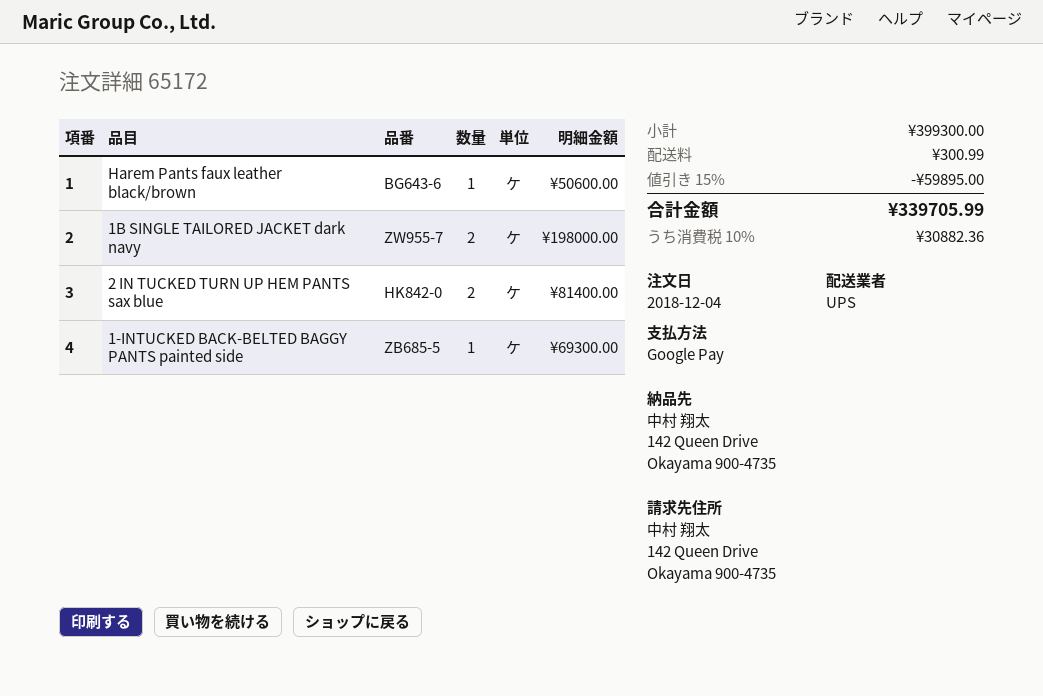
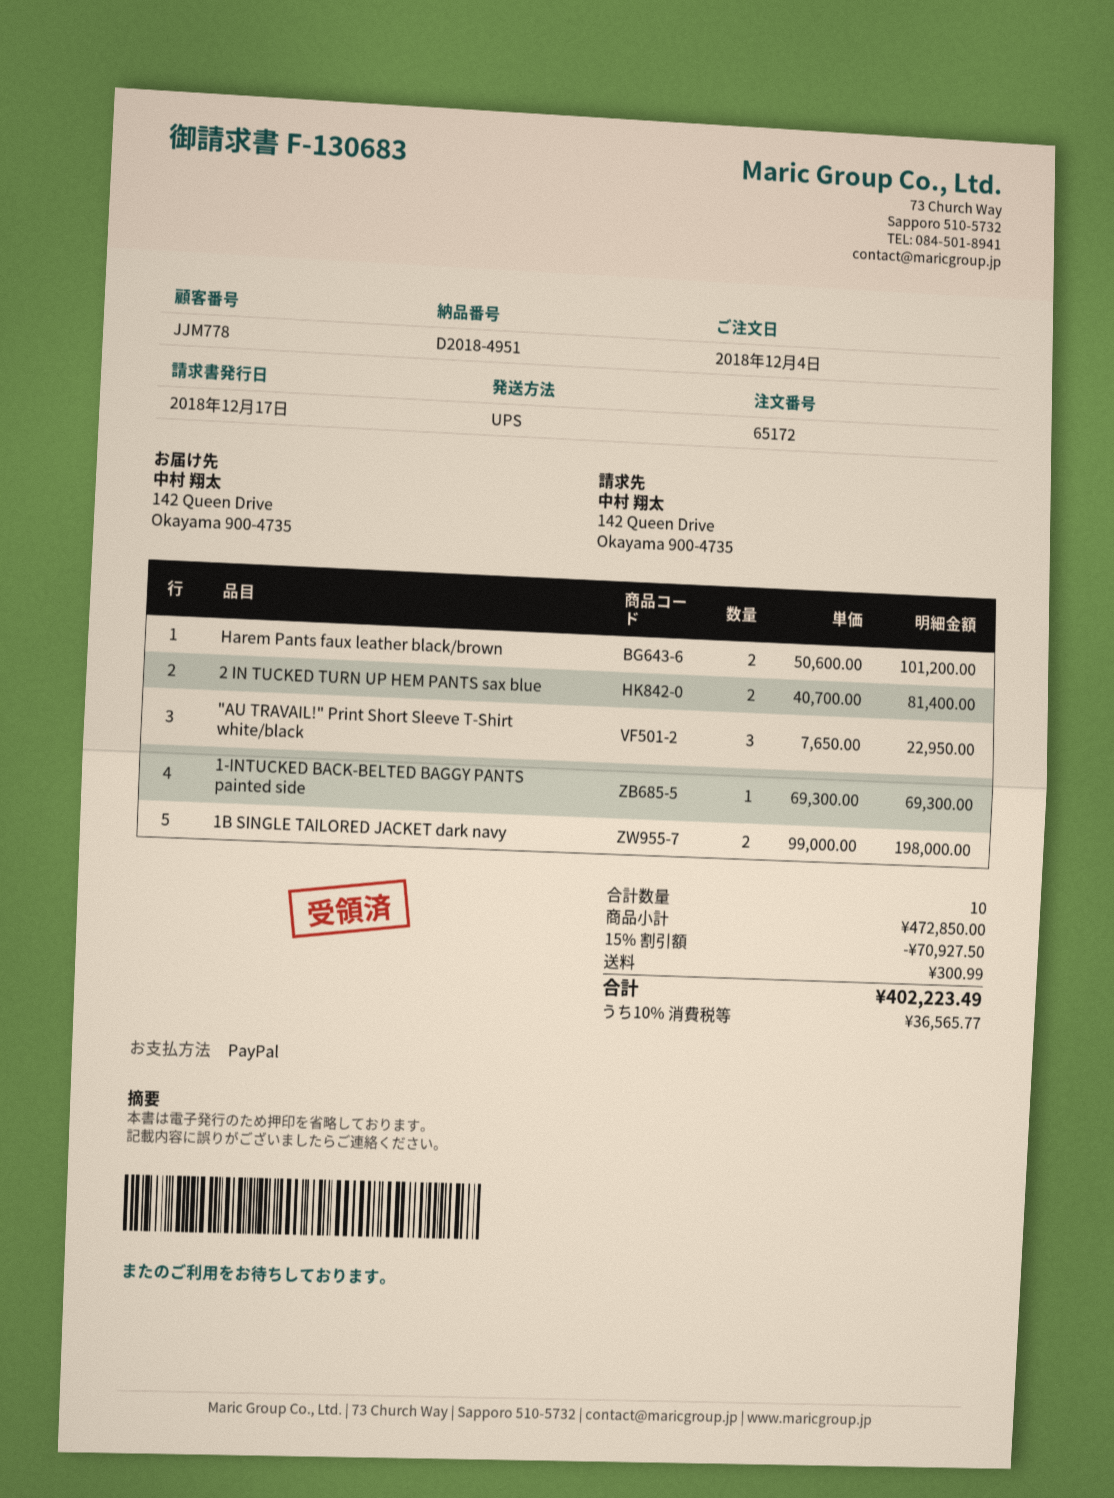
payment method: Google Pay -> PayPal
Harem Pants faux leather black/brown: 1 for 50600.00 -> 2 for 101200.00
"AU TRAVAIL!" Print Short Sleeve T-Shirt white/black: none -> 3 for 22950.00
subtotal: 399300.00 -> 472850.00
discount: 15% = 59895.00 -> 15% = 70927.50
tax: 10% = 30882.36 -> 10% = 36565.77
total: 339705.99 -> 402223.49

